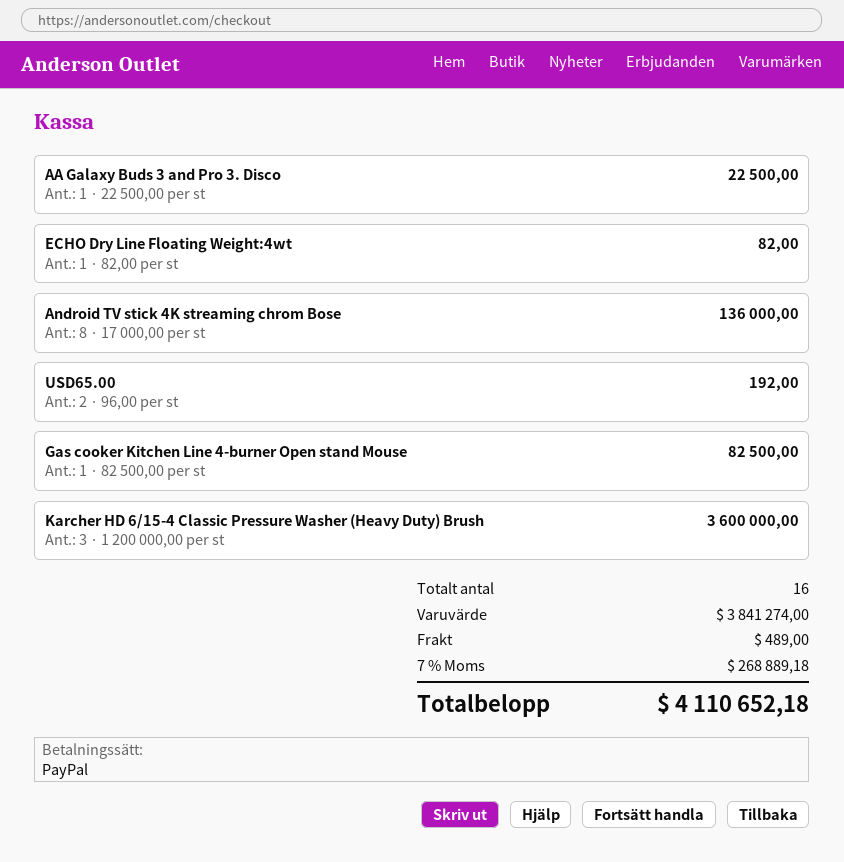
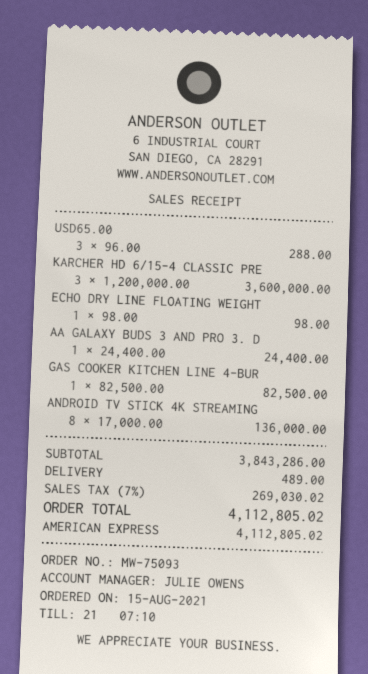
payment method: PayPal -> American Express
AA Galaxy Buds 3 and Pro 3. Disco: 1 x 22500.00 = 22500.00 -> 1 x 24400.00 = 24400.00
ECHO Dry Line Floating Weight:4wt: 1 x 82.00 = 82.00 -> 1 x 98.00 = 98.00
USD65.00: 2 x 96.00 = 192.00 -> 3 x 96.00 = 288.00
subtotal: 3841274.00 -> 3843286.00
tax: 7% = 268889.18 -> 7% = 269030.02
total: 4110652.18 -> 4112805.02

